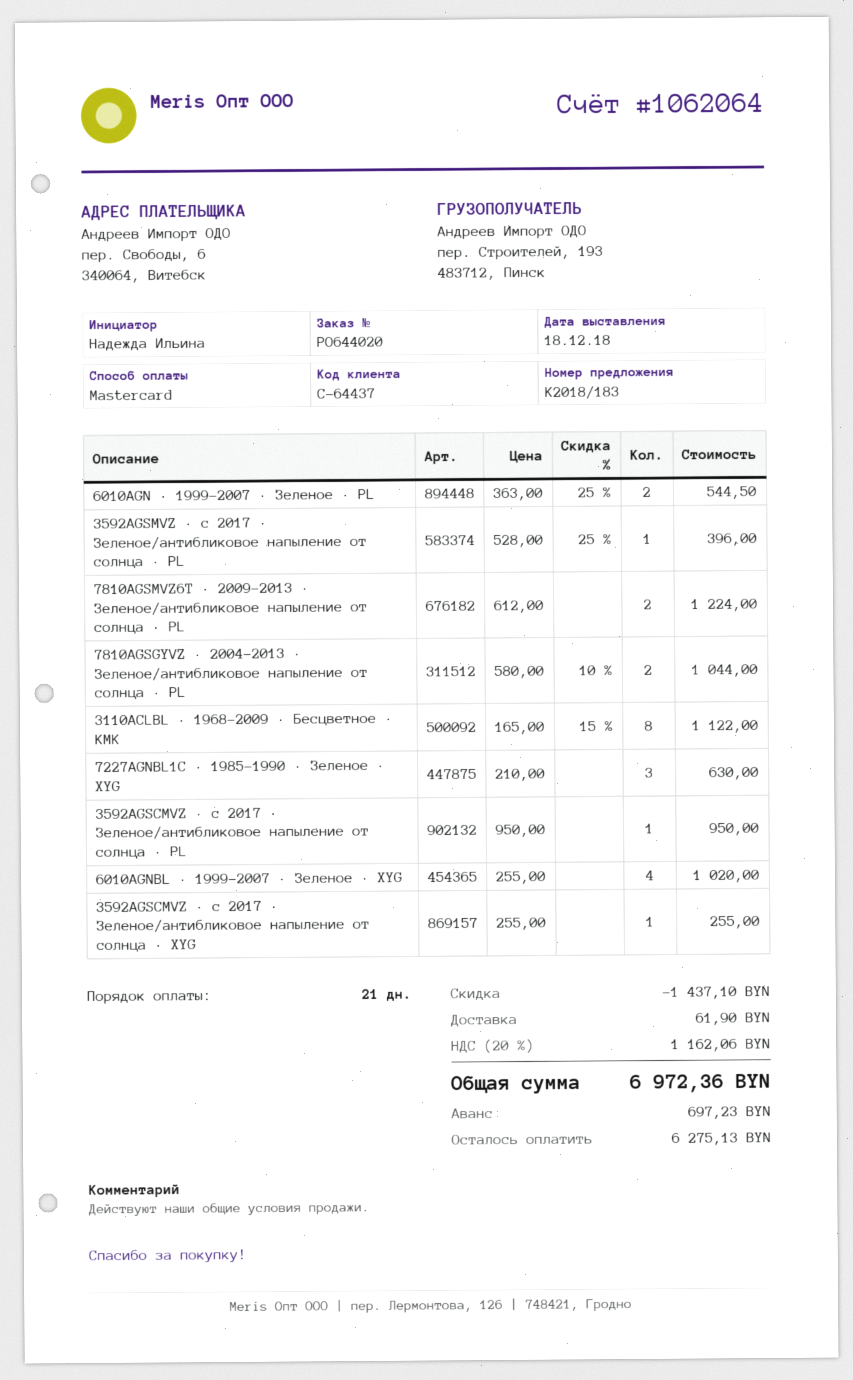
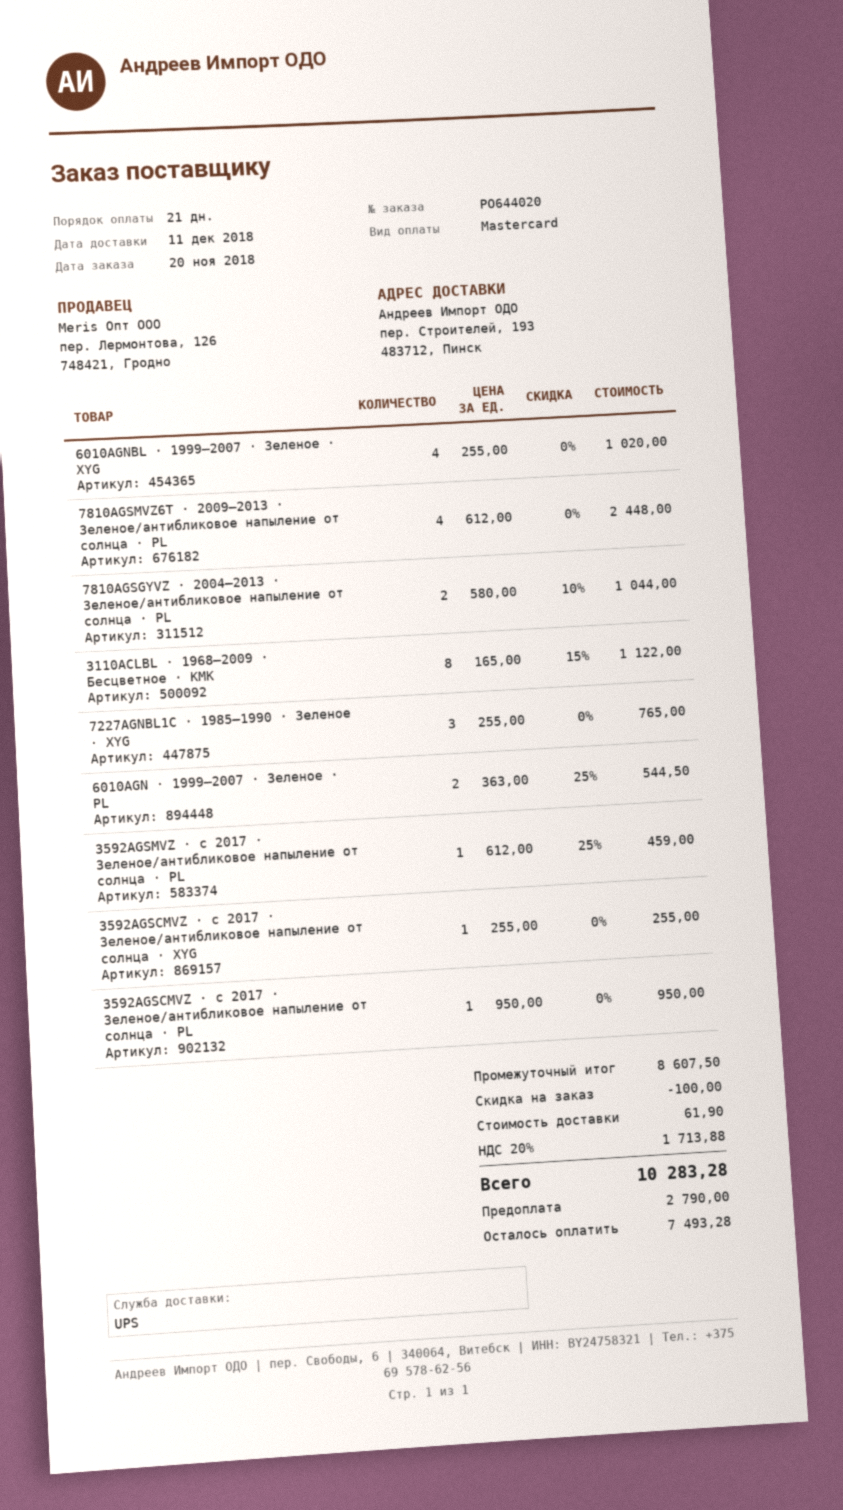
3592AGSMVZ · с 2017 · Зеленое/антибликовое напыление от солнца · PL: 1 x 528.00 - 25% = 396.00 -> 1 x 612.00 - 25% = 459.00
7810AGSMVZ6T · 2009–2013 · Зеленое/антибликовое напыление от солнца · PL: 2 x 612.00 = 1224.00 -> 4 x 612.00 = 2448.00
7227AGNBL1C · 1985–1990 · Зеленое · XYG: 3 x 210.00 = 630.00 -> 3 x 255.00 = 765.00
discount: 1437.10 -> 100.00
tax: 20% = 1162.06 -> 20% = 1713.88
total: 6972.36 -> 10283.28
deposit: 697.23 -> 2790.00
balance: 6275.13 -> 7493.28

